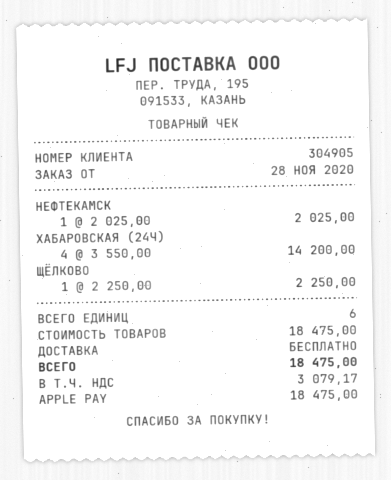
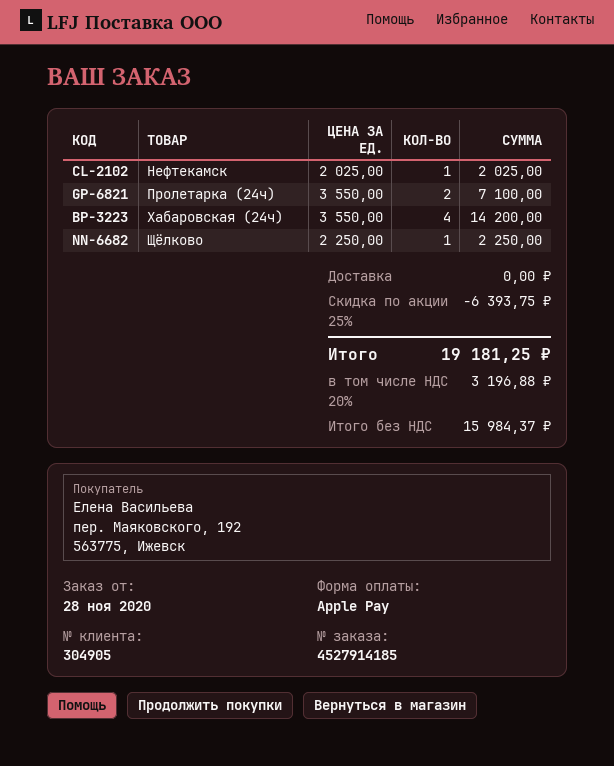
Пролетарка (24ч): none -> 2 x 3550.00 = 7100.00
discount: none -> 25% = 6393.75
tax: 3079.17 -> 3196.88
total: 18475.00 -> 19181.25

